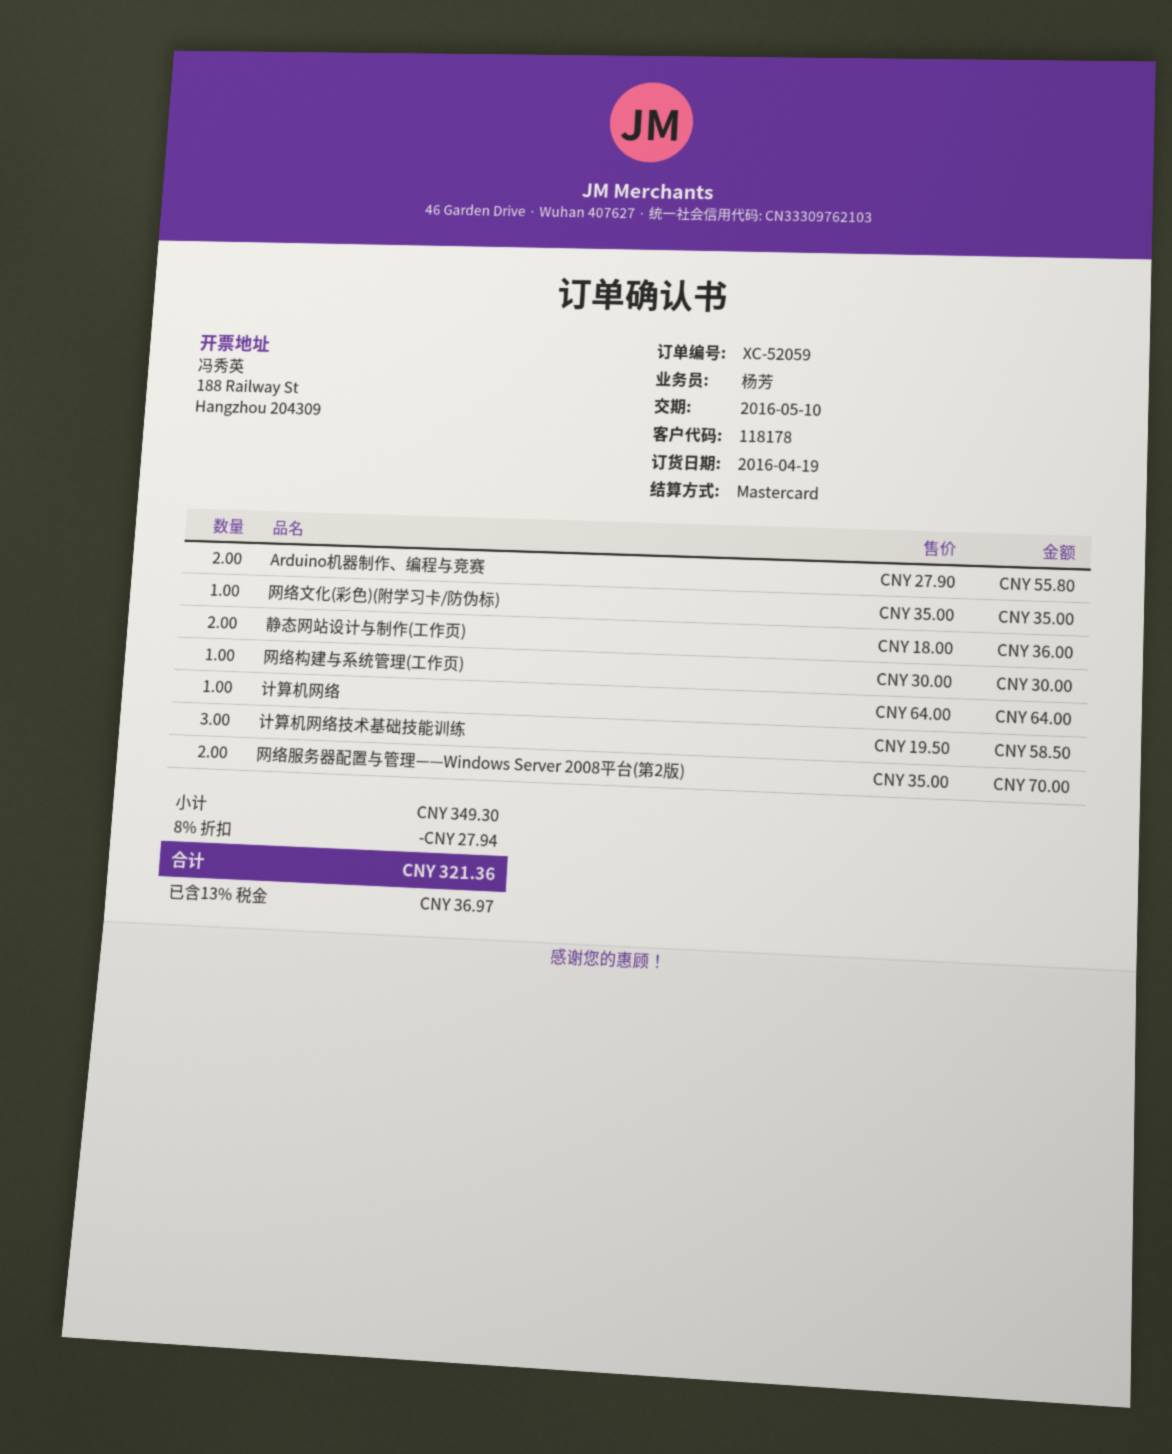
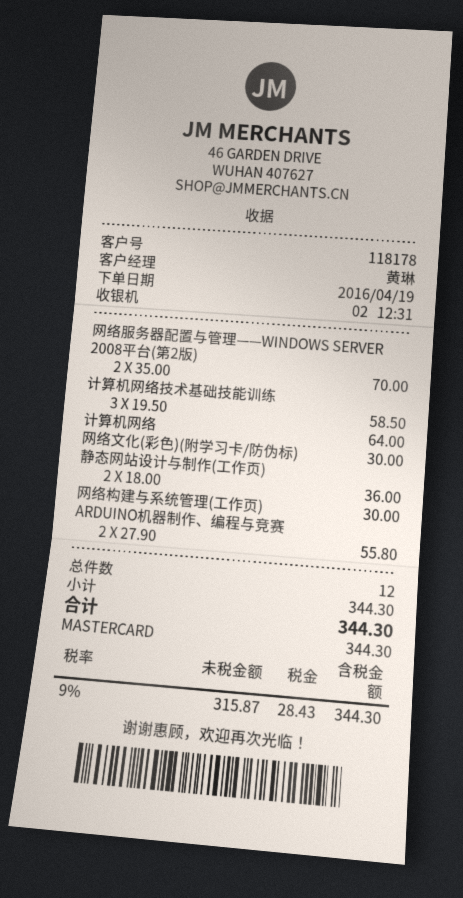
sales rep: 杨芳 -> 黄琳
网络文化(彩色)(附学习卡/防伪标): 1 x 35.00 = 35.00 -> 1 x 30.00 = 30.00
subtotal: 349.30 -> 344.30
discount: 8% = 27.94 -> none
tax: 13% = 36.97 -> 9% = 28.43
total: 321.36 -> 344.30

